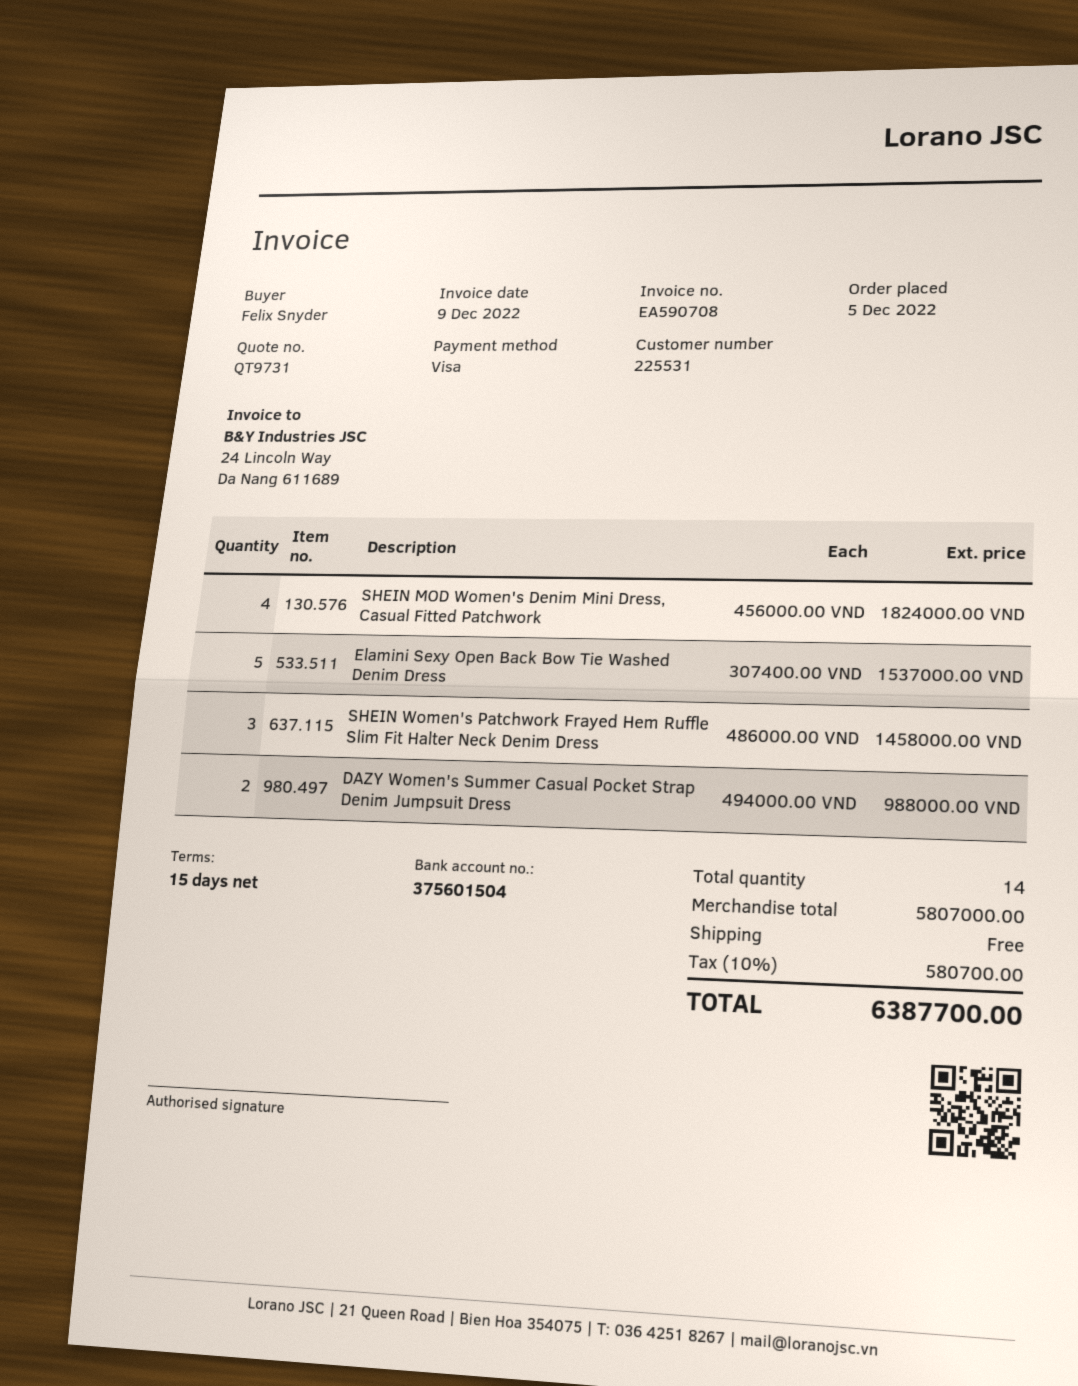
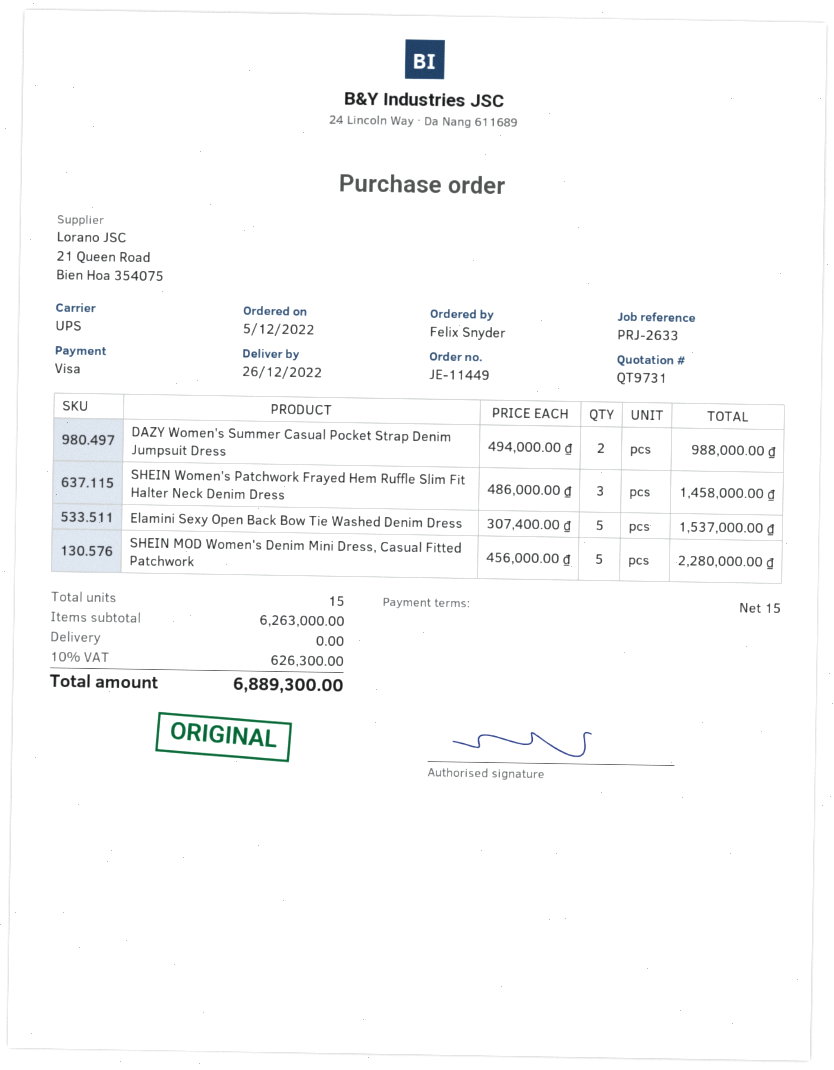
SHEIN MOD Women's Denim Mini Dress, Casual Fitted Patchwork: 4 x 456000.00 = 1824000.00 -> 5 x 456000.00 = 2280000.00
total quantity: 14 -> 15
subtotal: 5807000.00 -> 6263000.00
tax: 10% = 580700.00 -> 10% = 626300.00
total: 6387700.00 -> 6889300.00

